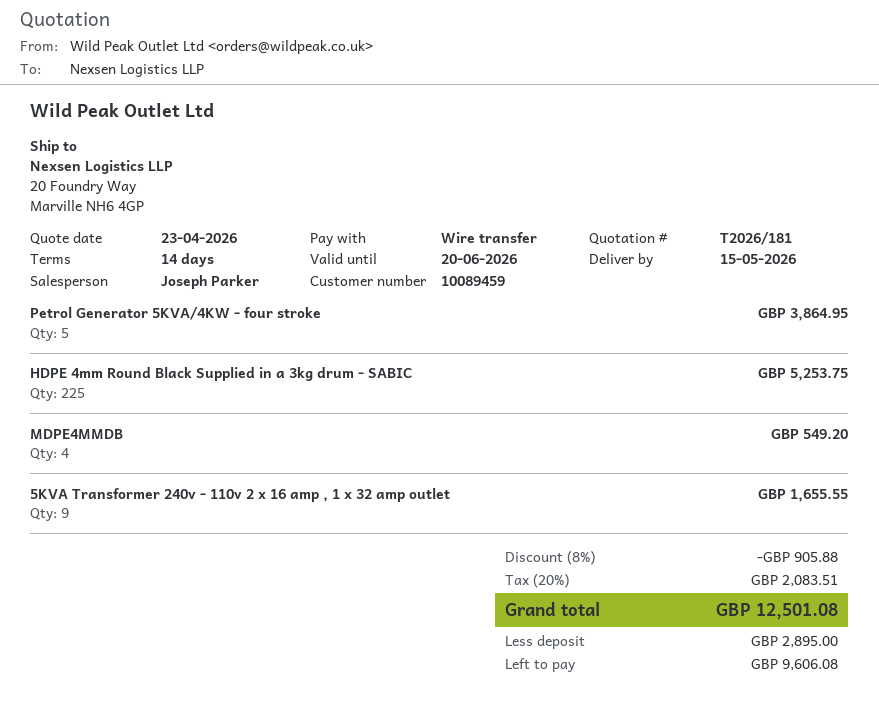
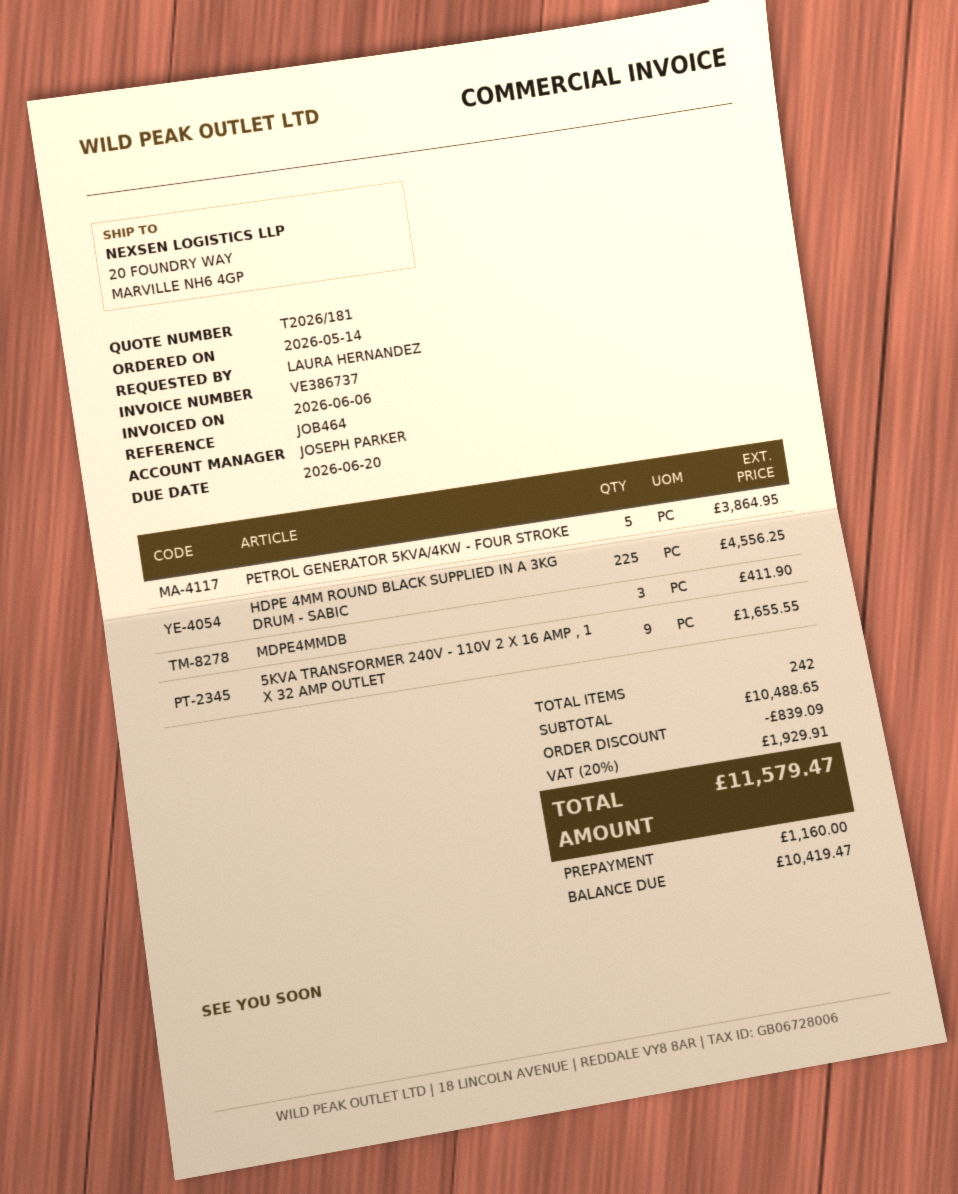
HDPE 4mm Round Black Supplied in a 3kg drum - SABIC: 225 for 5253.75 -> 225 for 4556.25
MDPE4MMDB: 4 for 549.20 -> 3 for 411.90
discount: 905.88 -> 839.09
tax: 20% = 2083.51 -> 20% = 1929.91
total: 12501.08 -> 11579.47
deposit: 2895.00 -> 1160.00
balance: 9606.08 -> 10419.47

